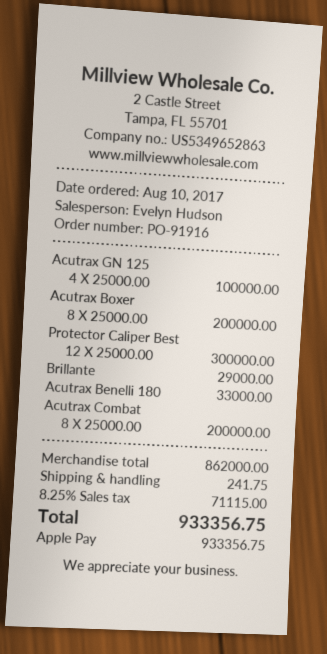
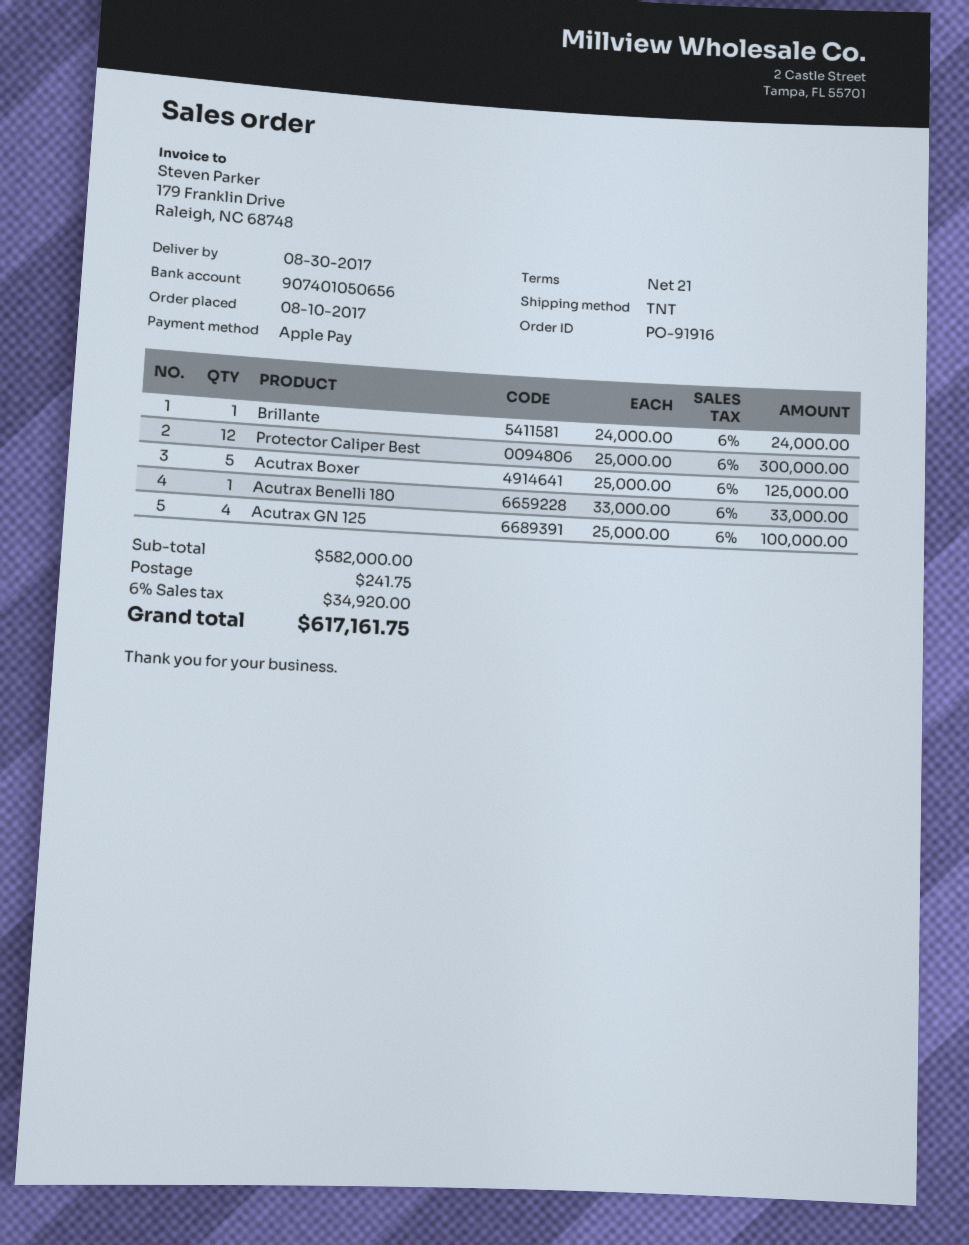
Acutrax Boxer: 8 x 25000.00 = 200000.00 -> 5 x 25000.00 = 125000.00
Brillante: 1 x 29000.00 = 29000.00 -> 1 x 24000.00 = 24000.00
Acutrax Combat: 8 x 25000.00 = 200000.00 -> none
subtotal: 862000.00 -> 582000.00
tax: 8.25% = 71115.00 -> 6% = 34920.00
total: 933356.75 -> 617161.75

